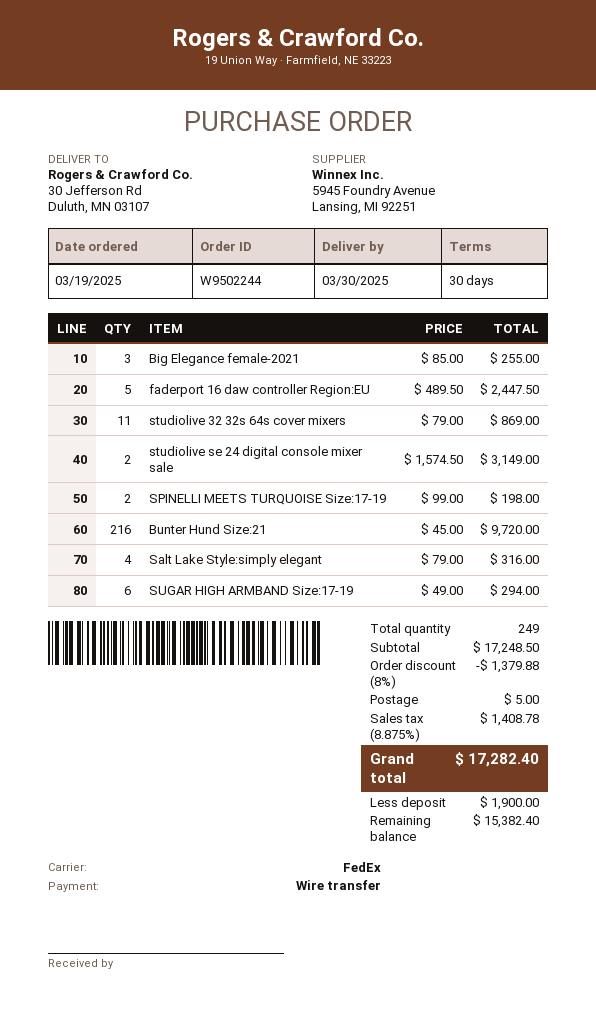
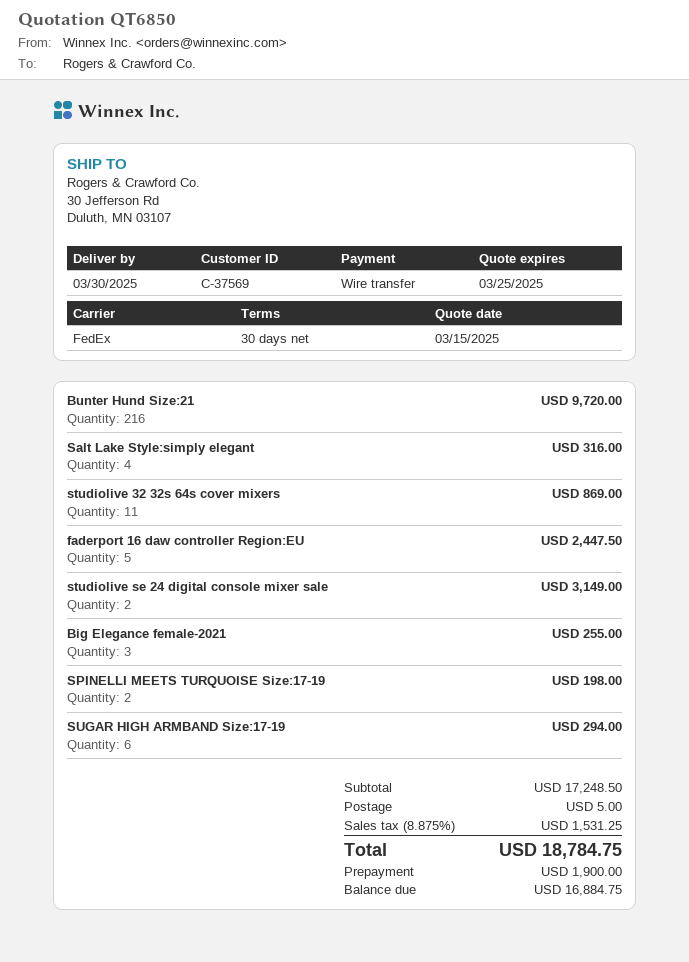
discount: 8% = 1379.88 -> none
tax: 8.875% = 1408.78 -> 8.875% = 1531.25
total: 17282.40 -> 18784.75
balance: 15382.40 -> 16884.75

